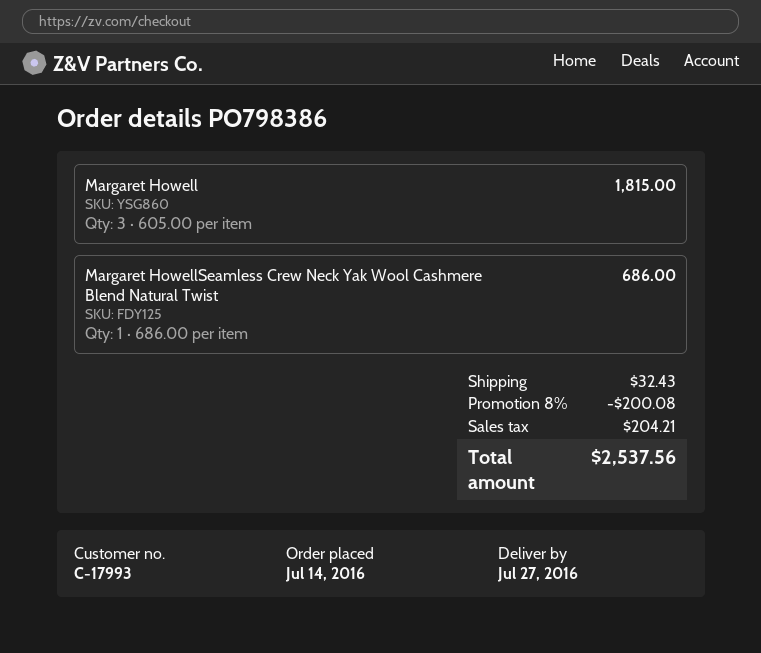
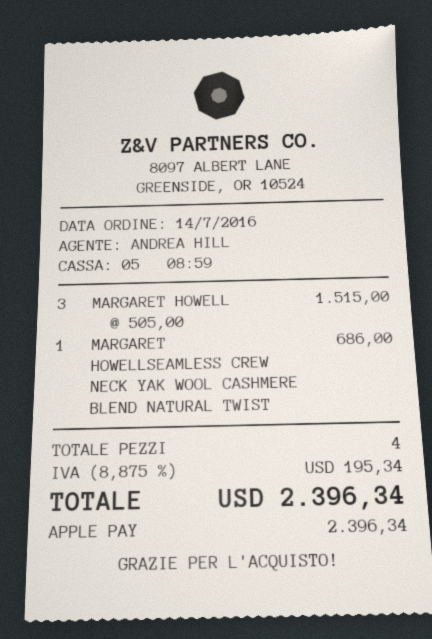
Margaret Howell: 3 x 605.00 = 1815.00 -> 3 x 505.00 = 1515.00
discount: 8% = 200.08 -> none
shipping: 32.43 -> none
tax: 204.21 -> 195.34
total: 2537.56 -> 2396.34

